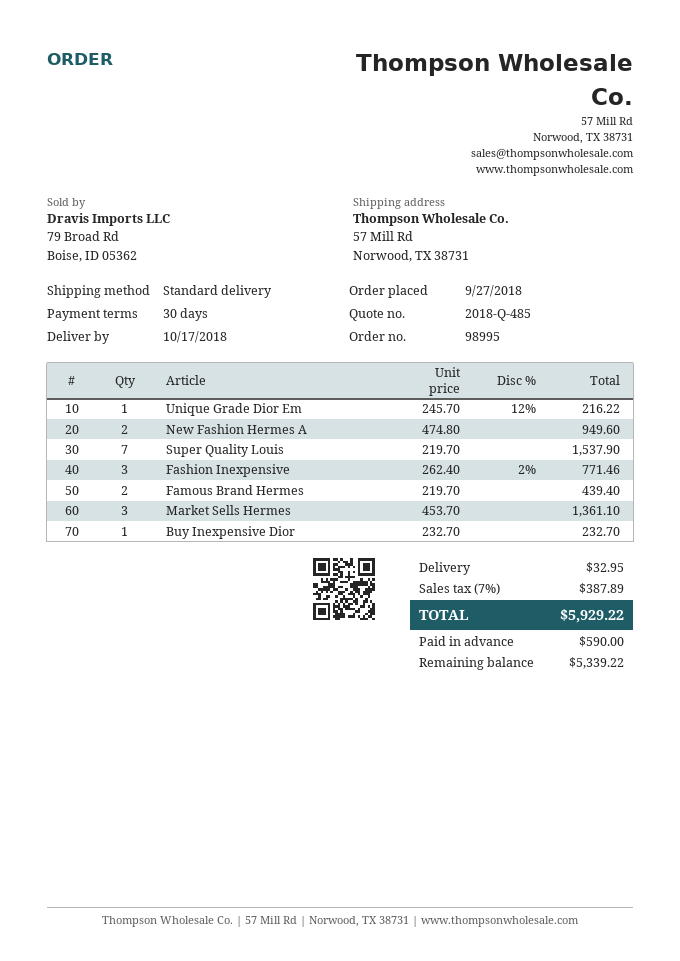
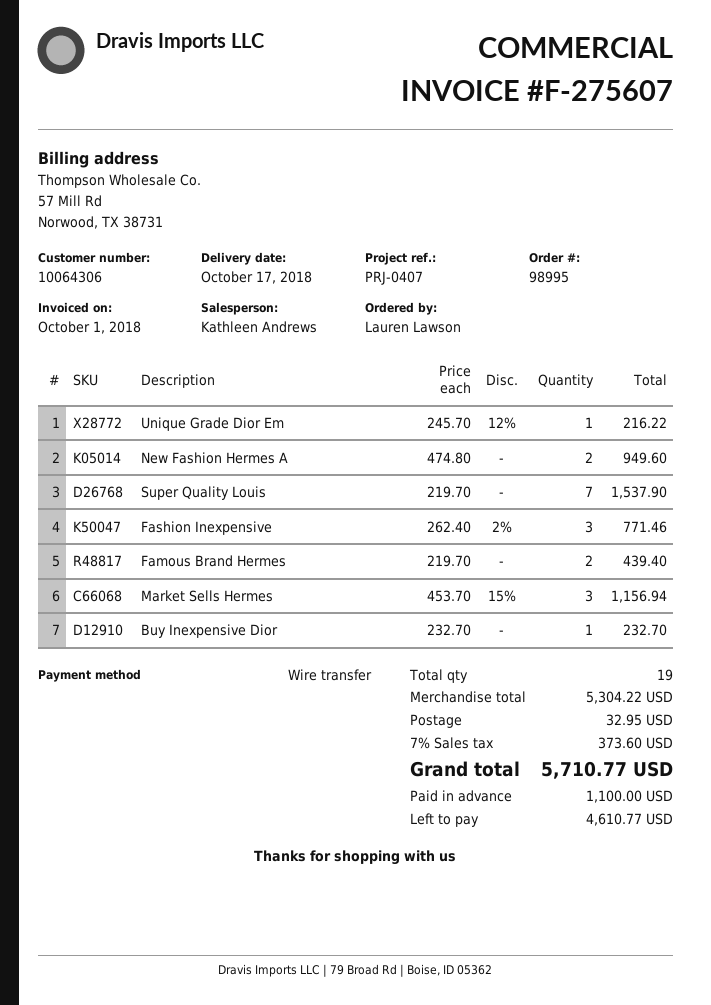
Market Sells Hermes: 3 x 453.70 = 1361.10 -> 3 x 453.70 - 15% = 1156.94
tax: 7% = 387.89 -> 7% = 373.60
total: 5929.22 -> 5710.77
deposit: 590.00 -> 1100.00
balance: 5339.22 -> 4610.77

